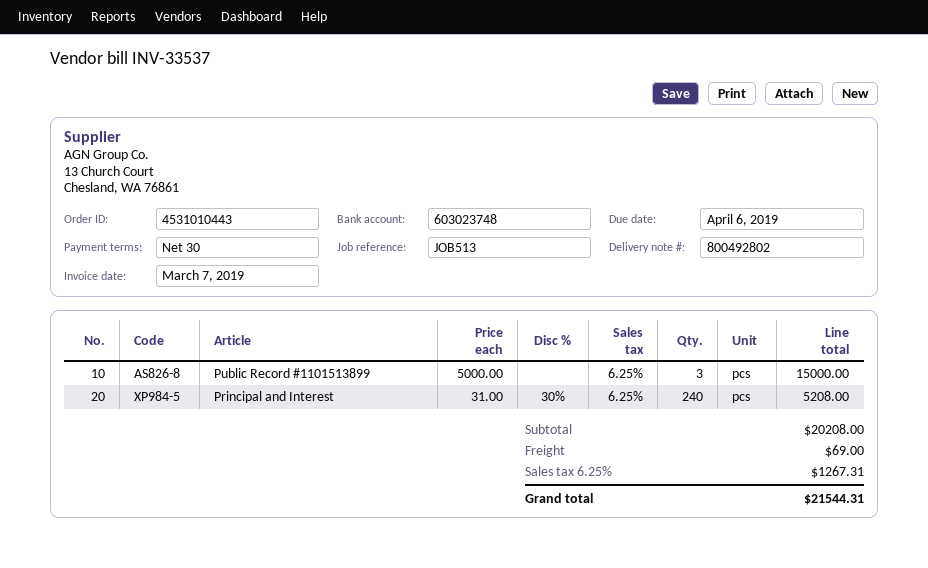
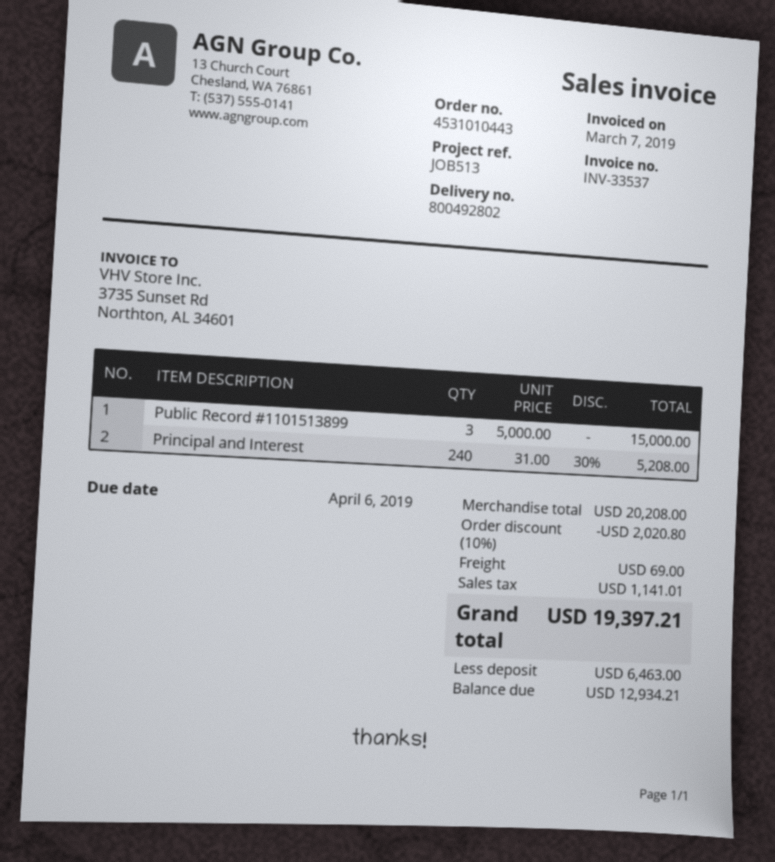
discount: none -> 10% = 2020.80
tax: 1267.31 -> 1141.01
total: 21544.31 -> 19397.21

